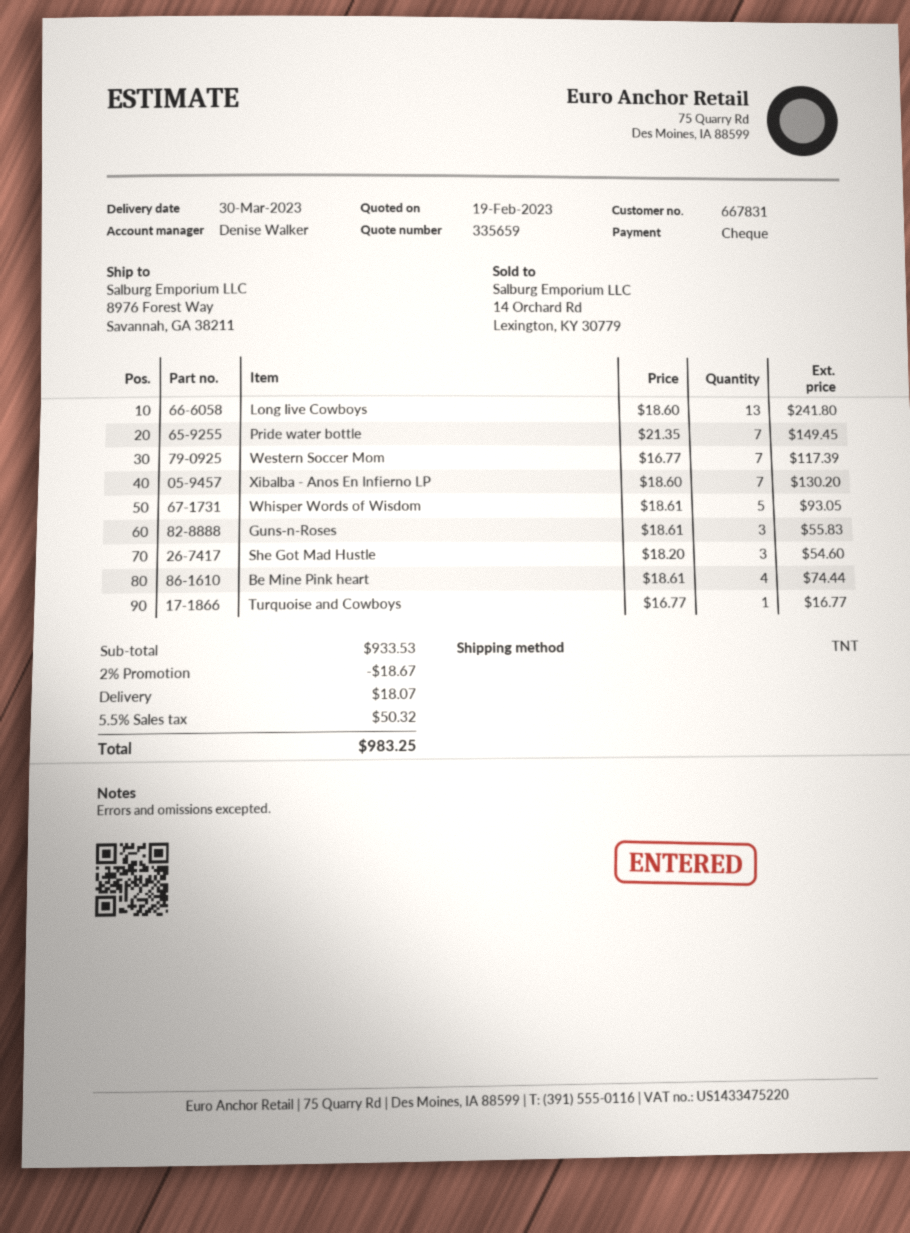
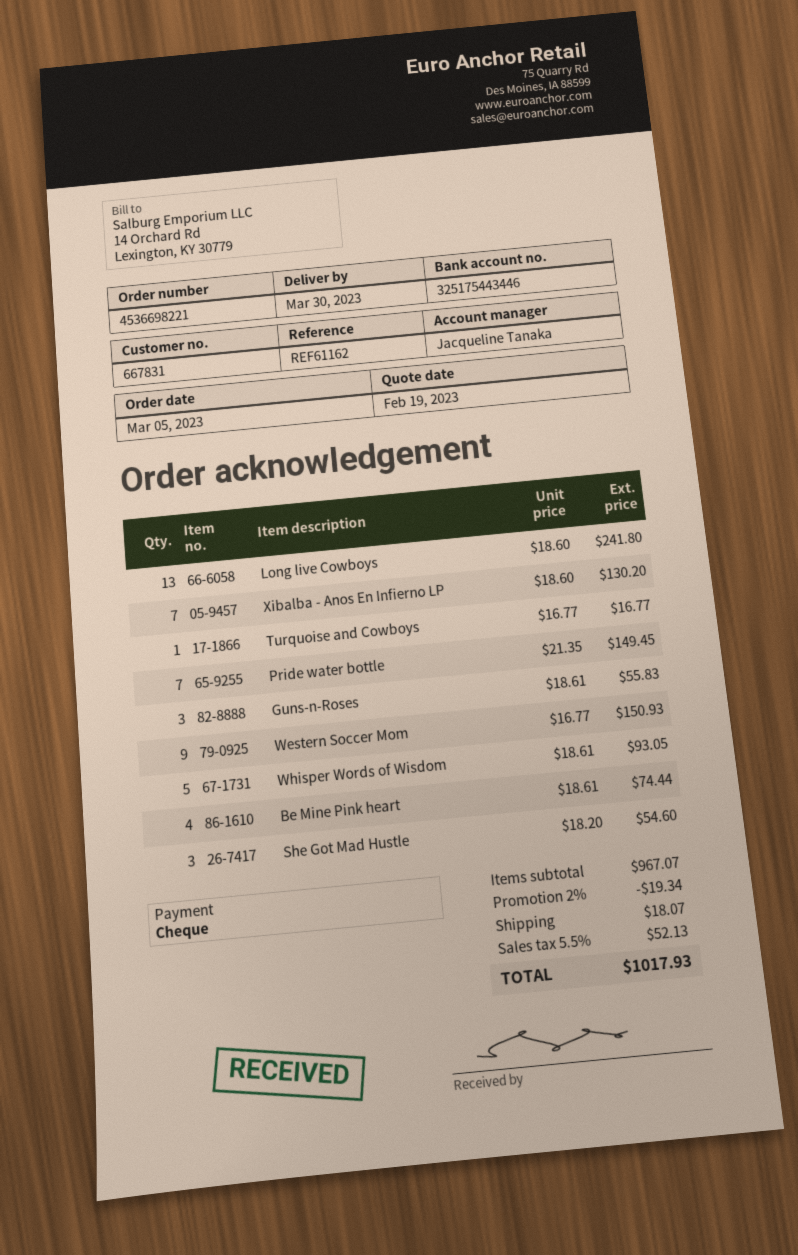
sales rep: Denise Walker -> Jacqueline Tanaka
Western Soccer Mom: 7 x 16.77 = 117.39 -> 9 x 16.77 = 150.93
subtotal: 933.53 -> 967.07
discount: 2% = 18.67 -> 2% = 19.34
tax: 5.5% = 50.32 -> 5.5% = 52.13
total: 983.25 -> 1017.93

